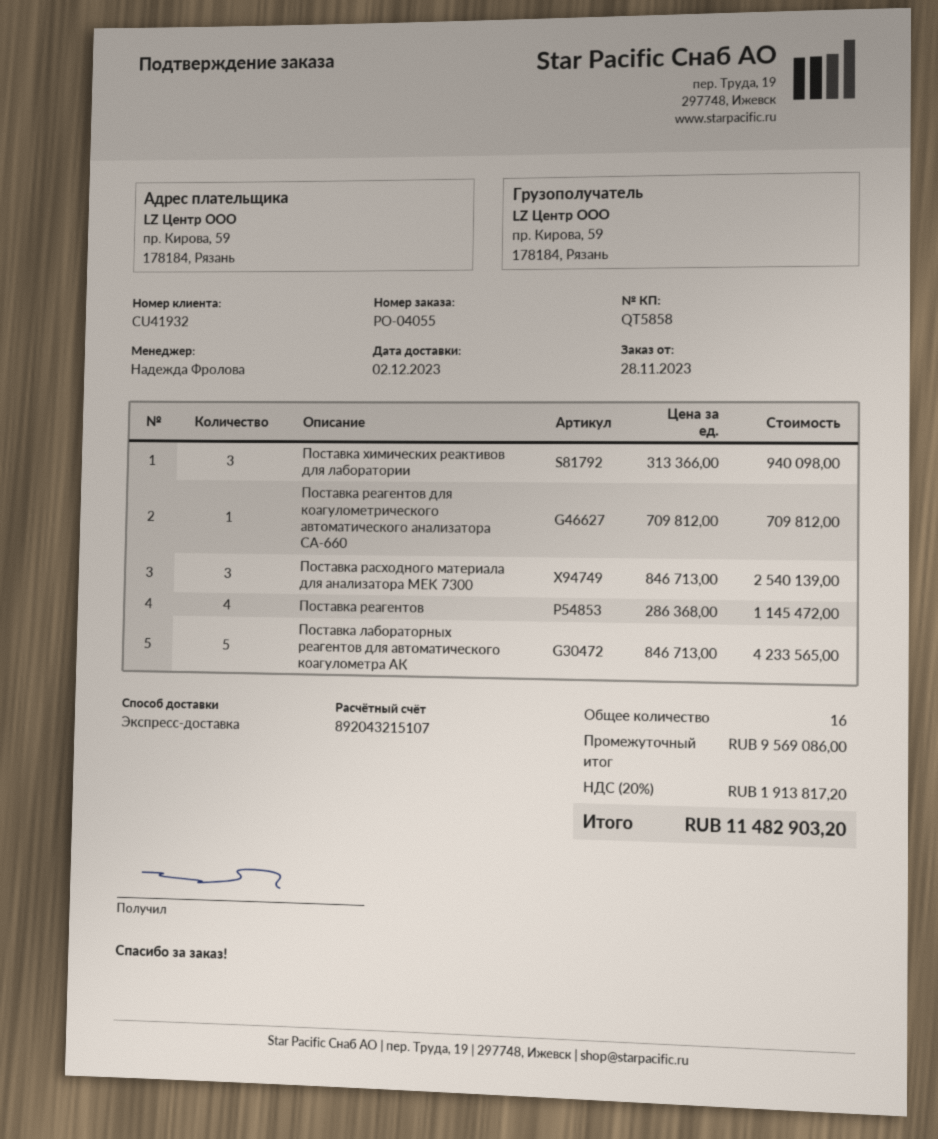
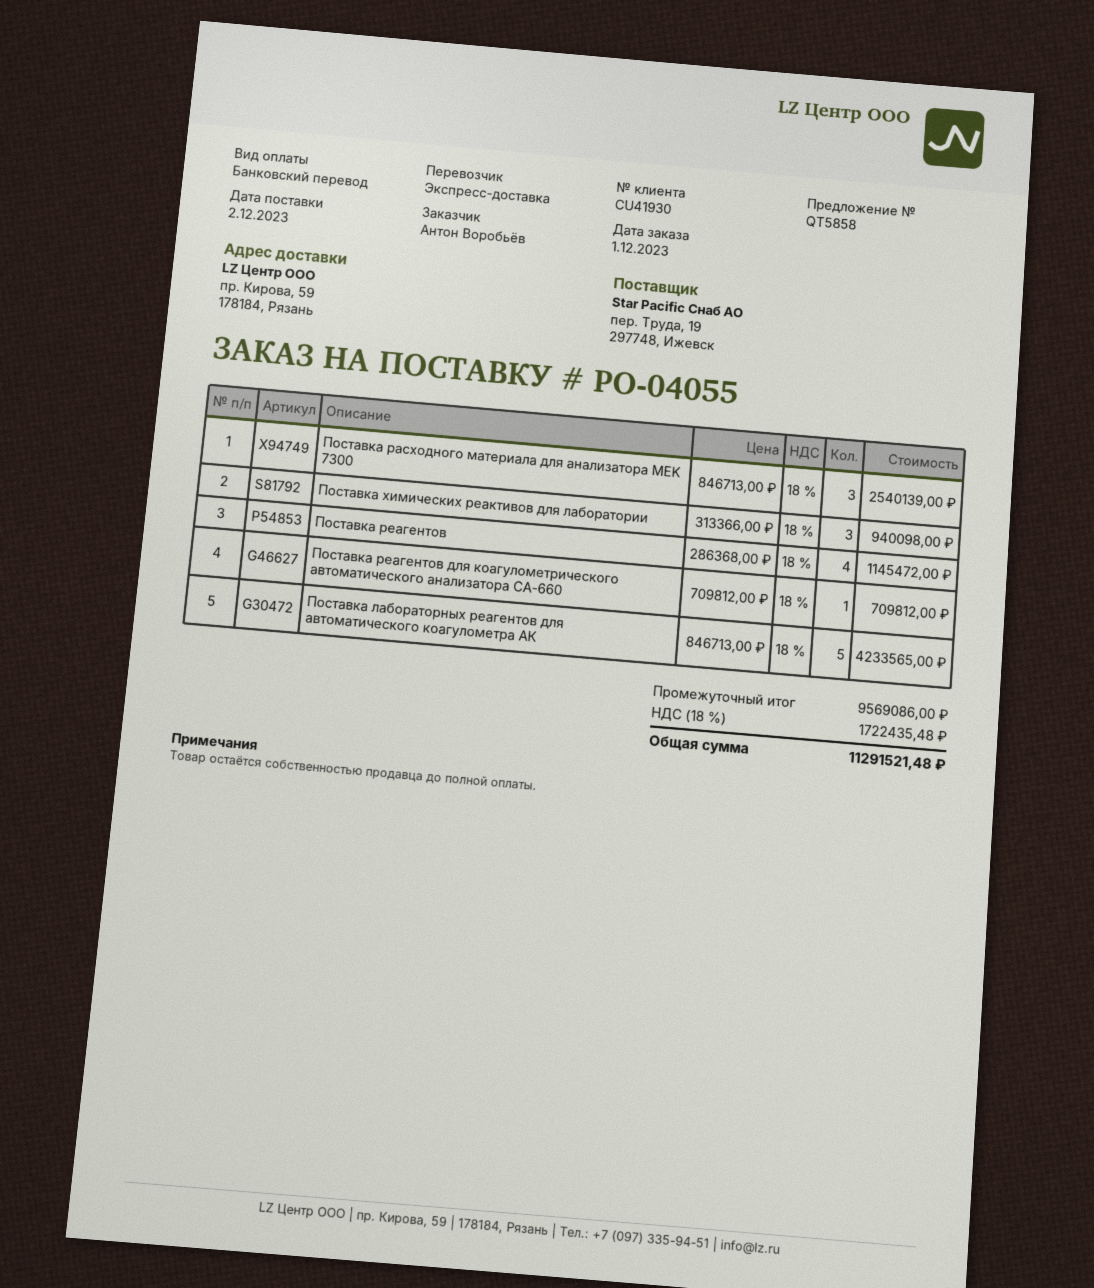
order date: 2023-11-28 -> 2023-12-01
customer number: CU41932 -> CU41930
tax: 20% = 1913817.20 -> 18% = 1722435.48
total: 11482903.20 -> 11291521.48

